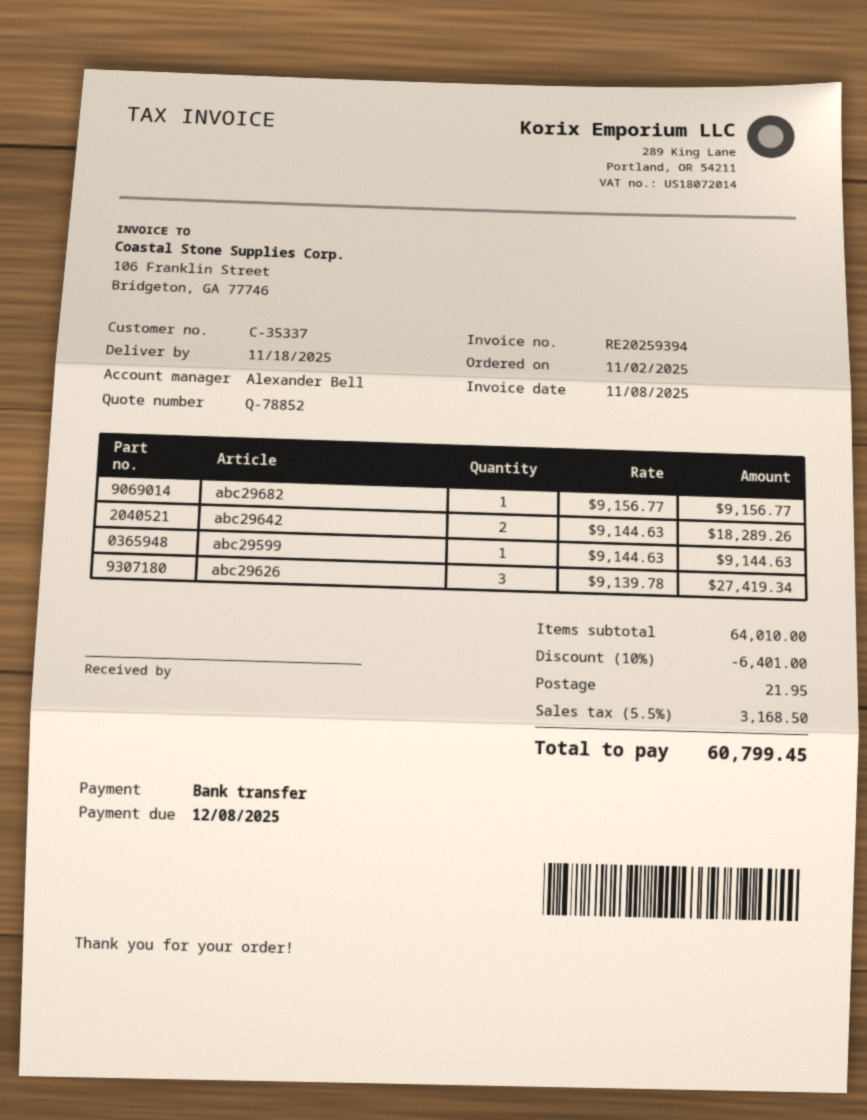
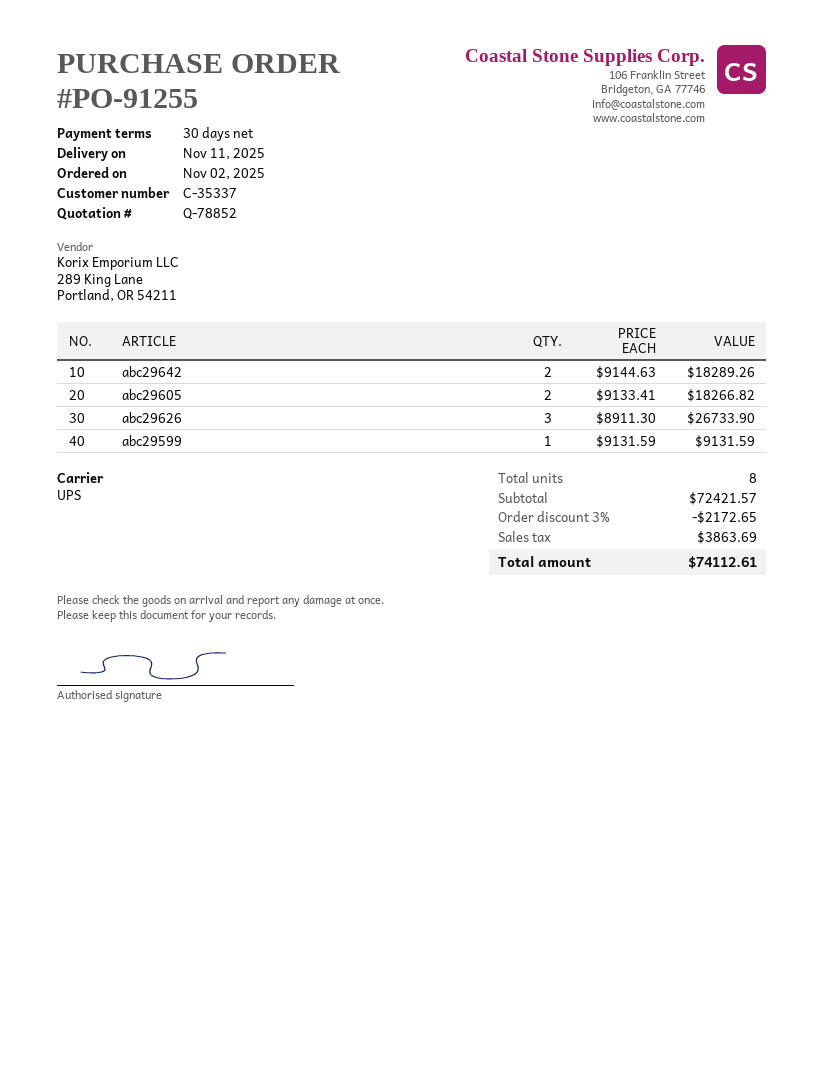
delivery date: 2025-11-18 -> 2025-11-11
abc29682: 1 x 9156.77 = 9156.77 -> none
abc29599: 1 x 9144.63 = 9144.63 -> 1 x 9131.59 = 9131.59
abc29626: 3 x 9139.78 = 27419.34 -> 3 x 8911.30 = 26733.90
abc29605: none -> 2 x 9133.41 = 18266.82
subtotal: 64010.00 -> 72421.57
discount: 10% = 6401.00 -> 3% = 2172.65
shipping: 21.95 -> none
tax: 3168.50 -> 3863.69
total: 60799.45 -> 74112.61

